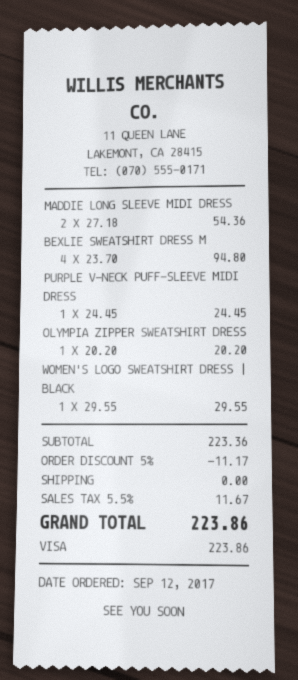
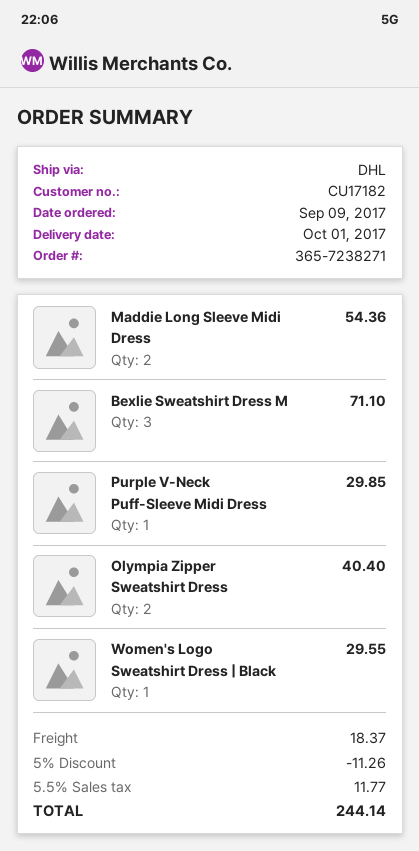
order date: 2017-09-12 -> 2017-09-09
BEXLIE SWEATSHIRT DRESS M: 4 for 94.80 -> 3 for 71.10
PURPLE V-NECK PUFF-SLEEVE MIDI DRESS: 1 for 24.45 -> 1 for 29.85
OLYMPIA ZIPPER SWEATSHIRT DRESS: 1 for 20.20 -> 2 for 40.40
discount: 5% = 11.17 -> 5% = 11.26
shipping: 0.00 -> 18.37
tax: 5.5% = 11.67 -> 5.5% = 11.77
total: 223.86 -> 244.14

